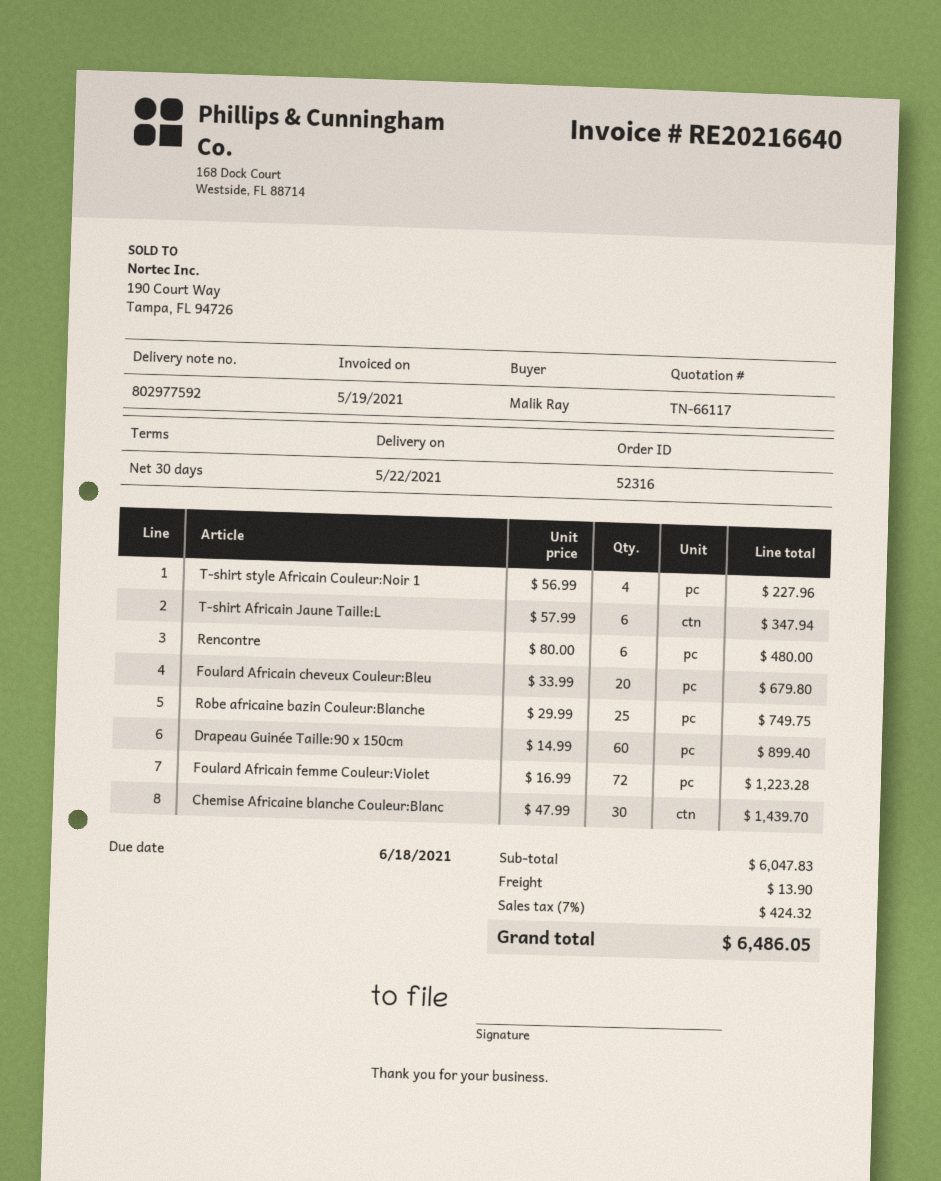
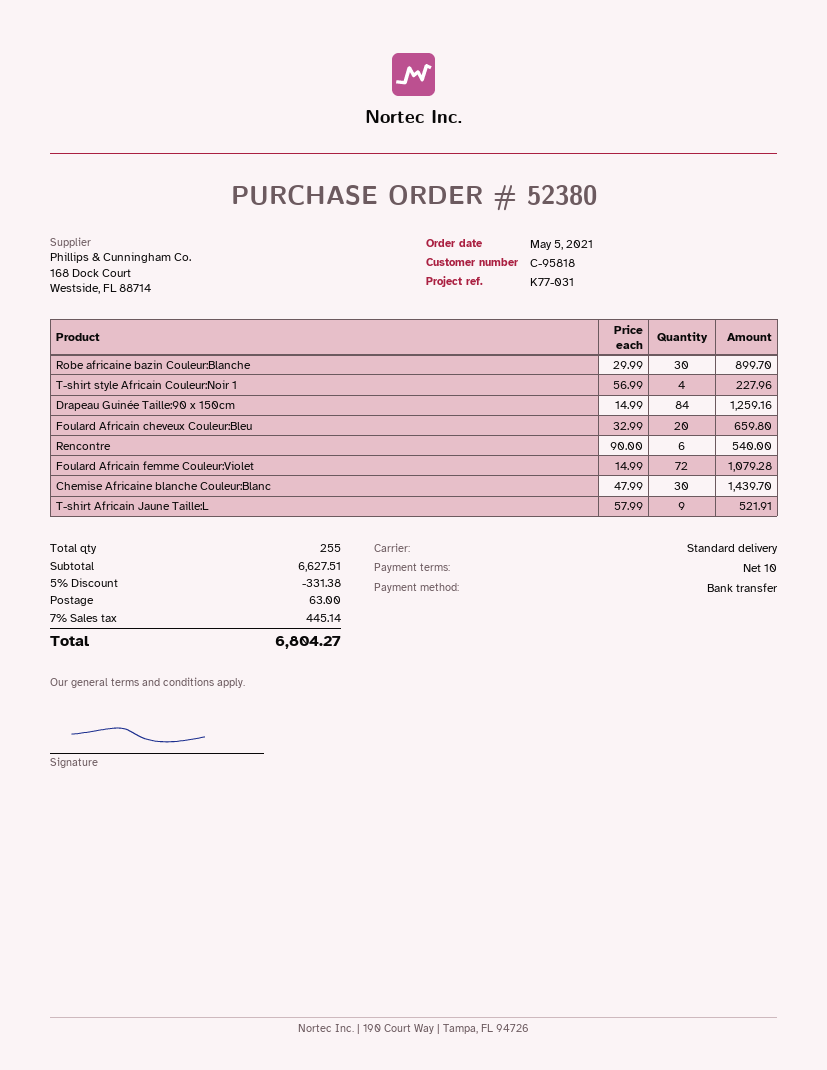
order number: 52316 -> 52380
payment terms: 30 days -> 10 days
T-shirt Africain Jaune Taille:L: 6 x 57.99 = 347.94 -> 9 x 57.99 = 521.91
Rencontre: 6 x 80.00 = 480.00 -> 6 x 90.00 = 540.00
Foulard Africain cheveux Couleur:Bleu: 20 x 33.99 = 679.80 -> 20 x 32.99 = 659.80
Robe africaine bazin Couleur:Blanche: 25 x 29.99 = 749.75 -> 30 x 29.99 = 899.70
Drapeau Guinée Taille:90 x 150cm: 60 x 14.99 = 899.40 -> 84 x 14.99 = 1259.16
Foulard Africain femme Couleur:Violet: 72 x 16.99 = 1223.28 -> 72 x 14.99 = 1079.28
subtotal: 6047.83 -> 6627.51
discount: none -> 5% = 331.38
shipping: 13.90 -> 63.00
tax: 7% = 424.32 -> 7% = 445.14
total: 6486.05 -> 6804.27

